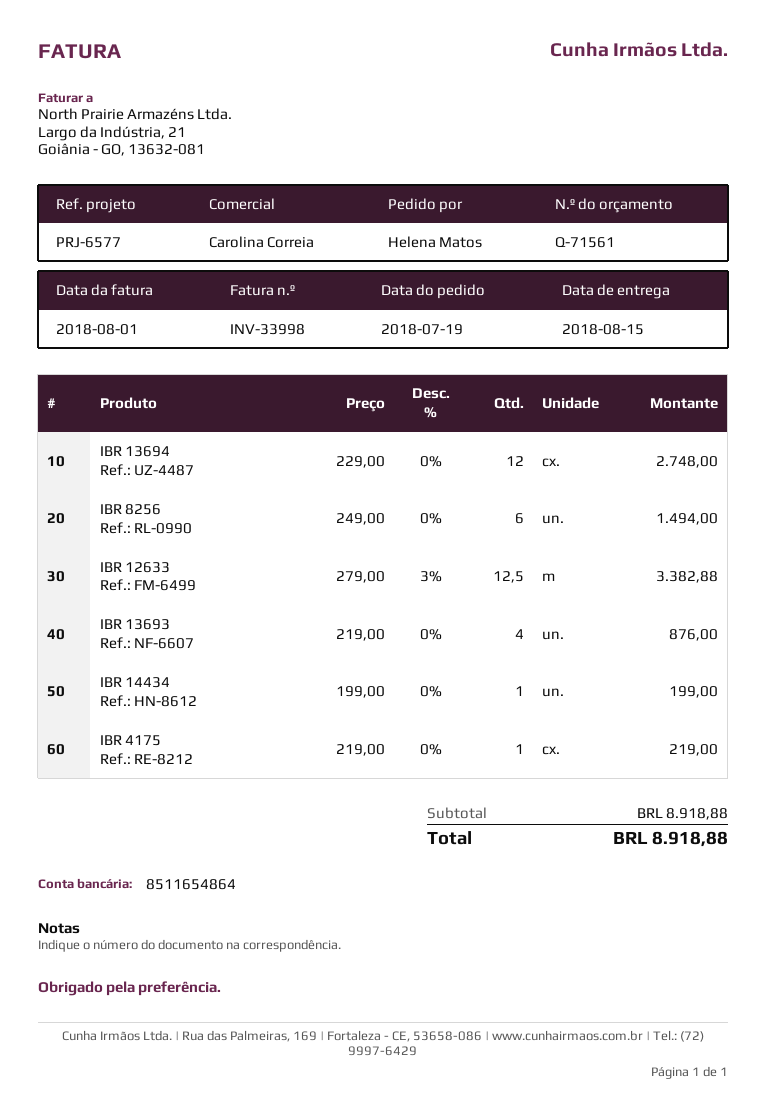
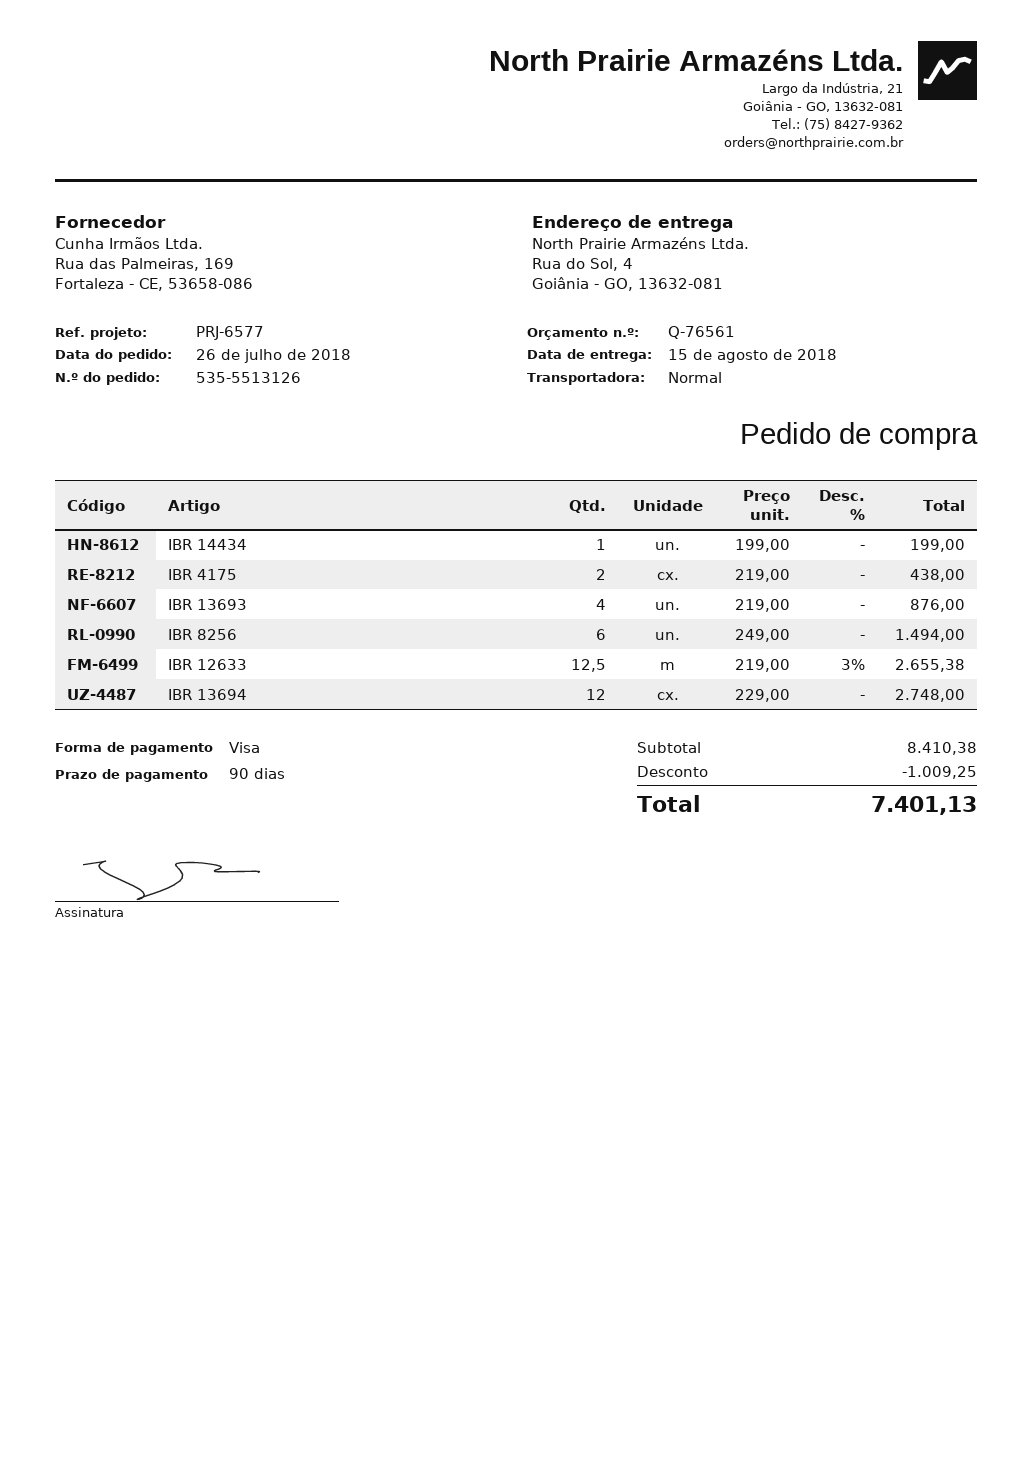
quote number: Q-71561 -> Q-76561
order date: 2018-07-19 -> 2018-07-26
IBR 12633: 12.5 x 279.00 - 3% = 3382.88 -> 12.5 x 219.00 - 3% = 2655.38
IBR 4175: 1 x 219.00 = 219.00 -> 2 x 219.00 = 438.00
subtotal: 8918.88 -> 8410.38
discount: none -> 1009.25
total: 8918.88 -> 7401.13

